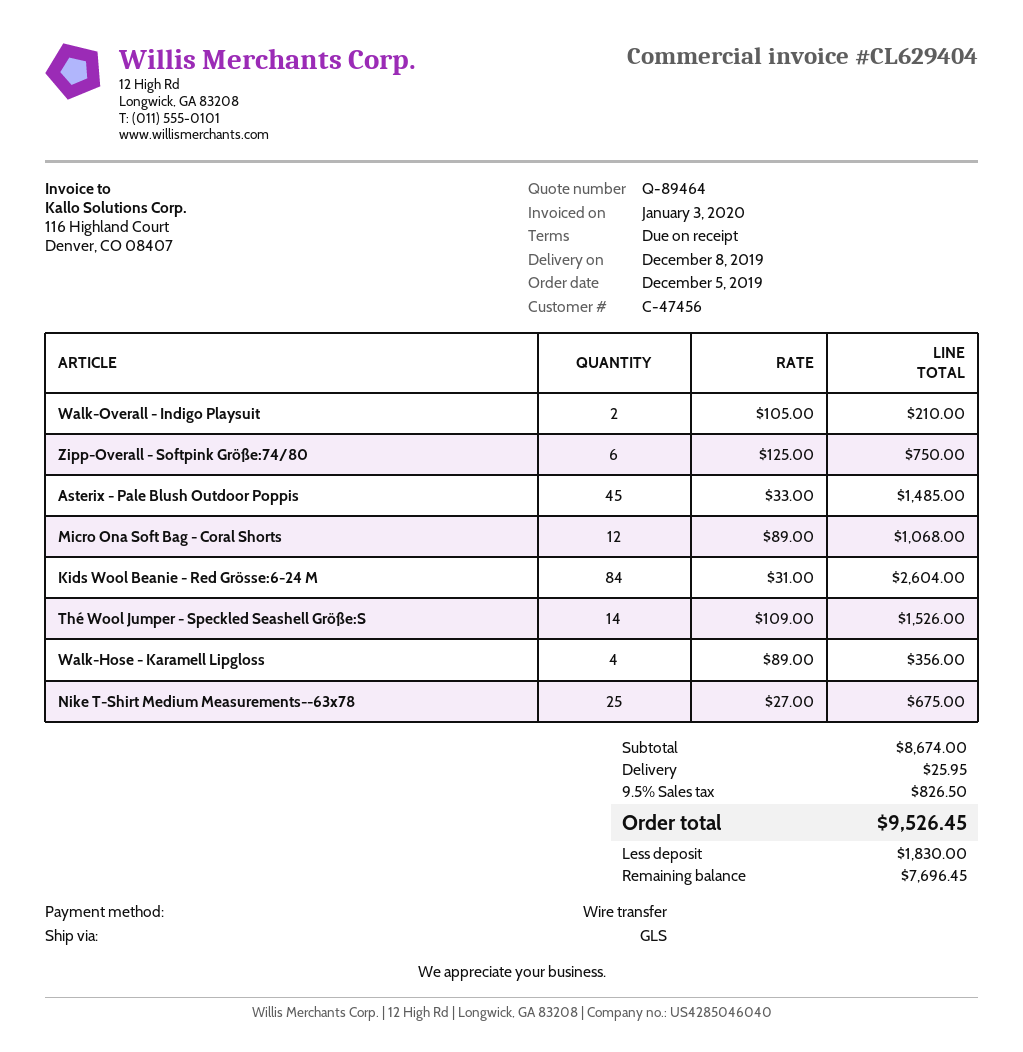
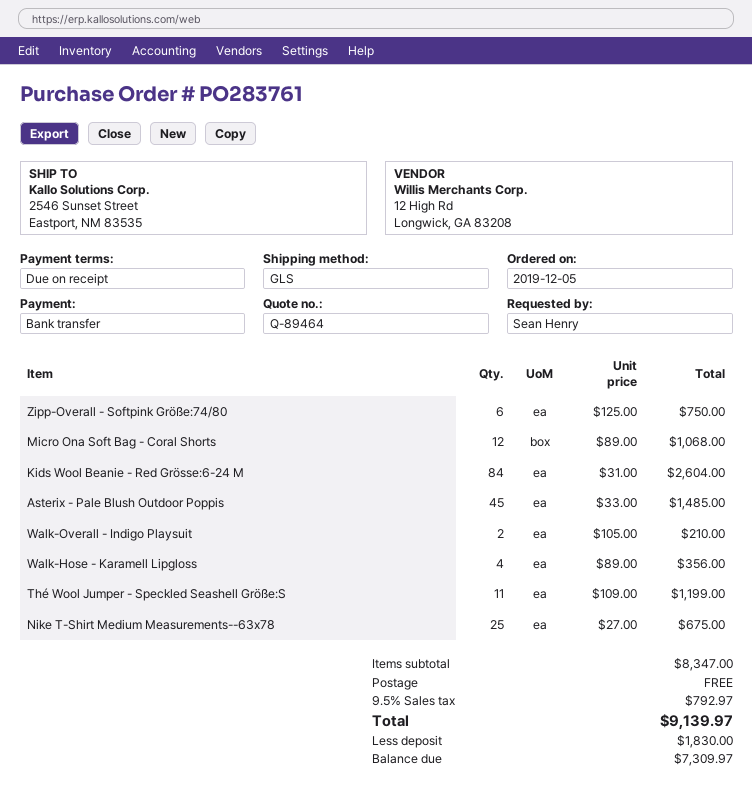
Thé Wool Jumper - Speckled Seashell Größe:S: 14 x 109.00 = 1526.00 -> 11 x 109.00 = 1199.00
subtotal: 8674.00 -> 8347.00
shipping: 25.95 -> 0.00
tax: 9.5% = 826.50 -> 9.5% = 792.97
total: 9526.45 -> 9139.97
balance: 7696.45 -> 7309.97

